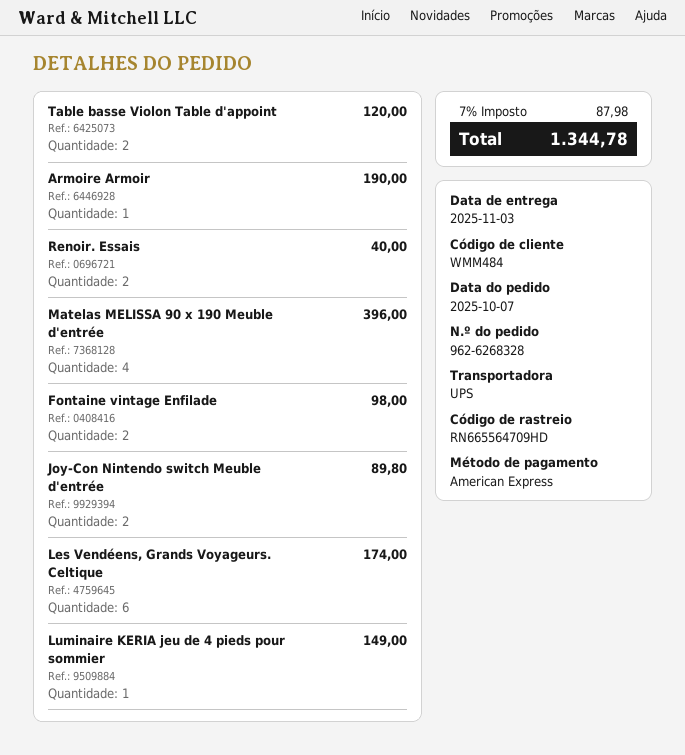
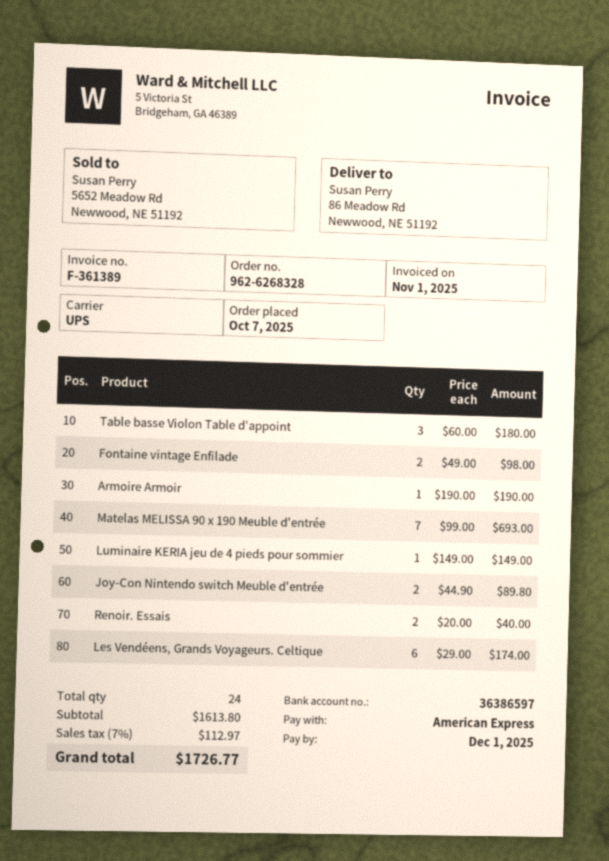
Table basse Violon Table d'appoint: 2 for 120.00 -> 3 for 180.00
Matelas MELISSA 90 x 190 Meuble d'entrée: 4 for 396.00 -> 7 for 693.00
tax: 7% = 87.98 -> 7% = 112.97
total: 1344.78 -> 1726.77

